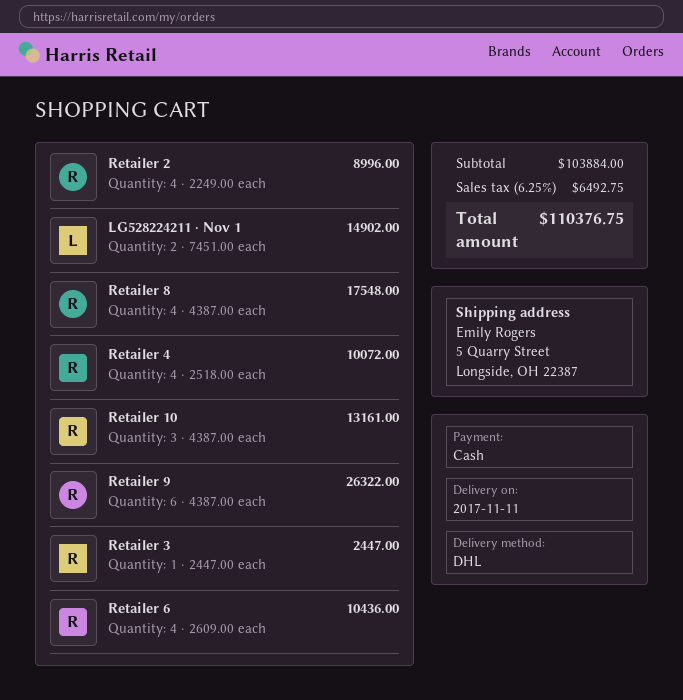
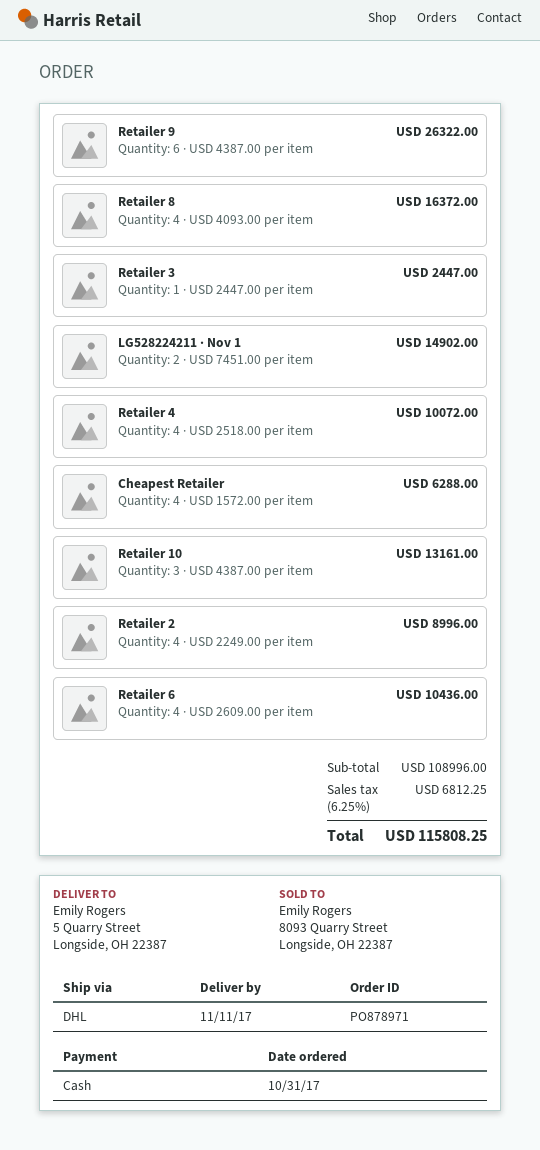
Retailer 8: 4 x 4387.00 = 17548.00 -> 4 x 4093.00 = 16372.00
Cheapest Retailer: none -> 4 x 1572.00 = 6288.00
subtotal: 103884.00 -> 108996.00
tax: 6.25% = 6492.75 -> 6.25% = 6812.25
total: 110376.75 -> 115808.25

